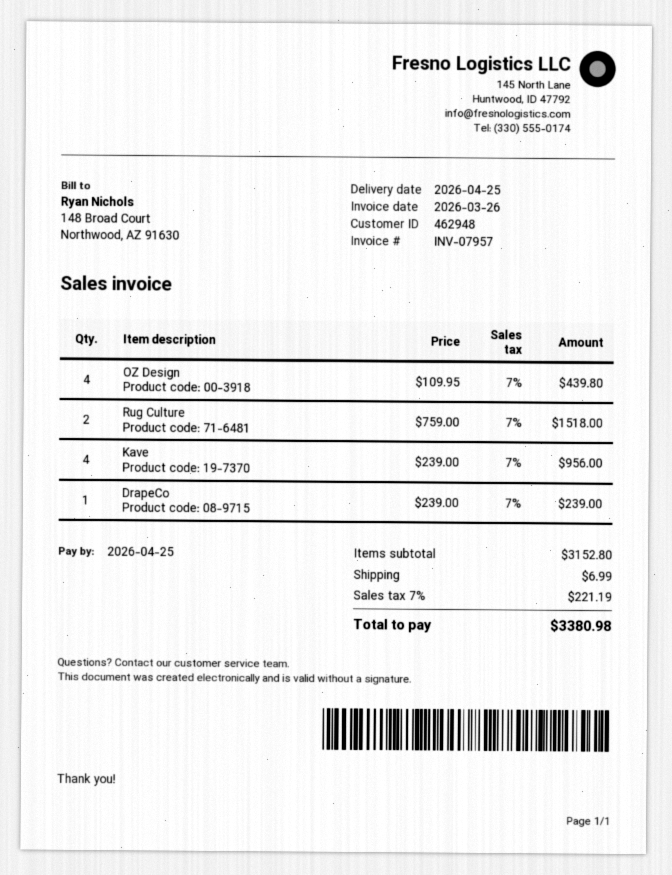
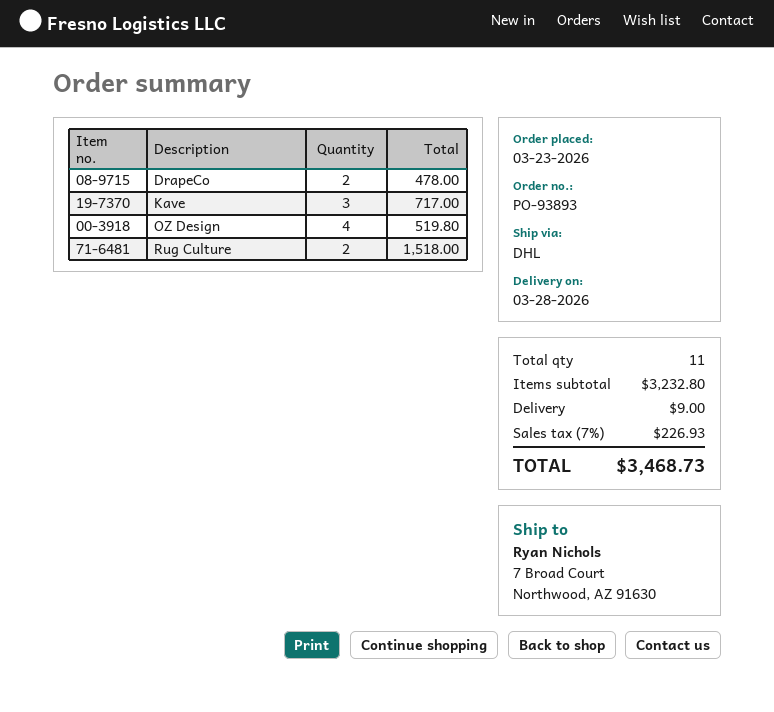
delivery date: 2026-04-25 -> 2026-03-28
OZ Design: 4 for 439.80 -> 4 for 519.80
Kave: 4 for 956.00 -> 3 for 717.00
DrapeCo: 1 for 239.00 -> 2 for 478.00
subtotal: 3152.80 -> 3232.80
shipping: 6.99 -> 9.00
tax: 7% = 221.19 -> 7% = 226.93
total: 3380.98 -> 3468.73

